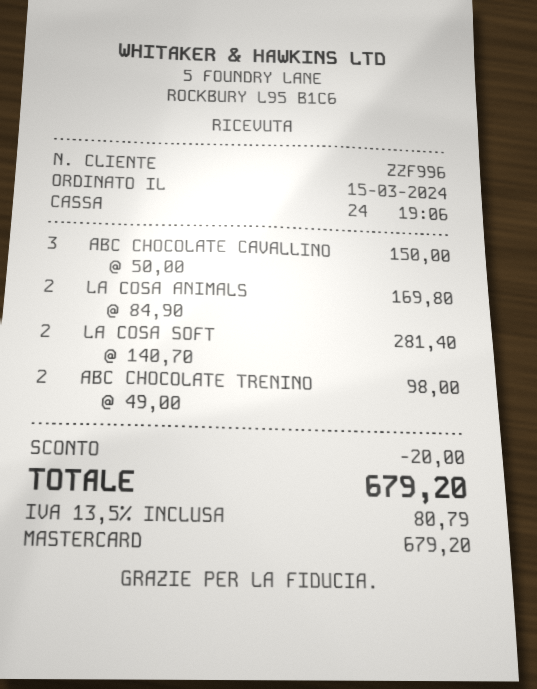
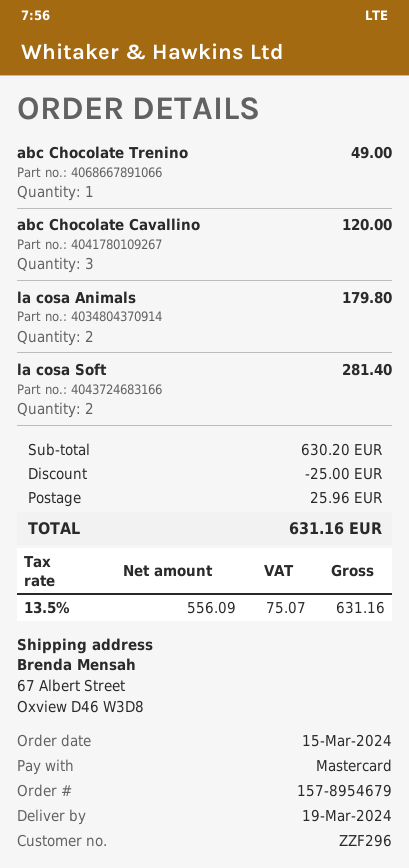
customer number: ZZF996 -> ZZF296
ABC CHOCOLATE CAVALLINO: 3 for 150.00 -> 3 for 120.00
LA COSA ANIMALS: 2 for 169.80 -> 2 for 179.80
ABC CHOCOLATE TRENINO: 2 for 98.00 -> 1 for 49.00
discount: 20.00 -> 25.00
shipping: none -> 25.96
tax: 13.5% = 80.79 -> 13.5% = 75.07
total: 679.20 -> 631.16

